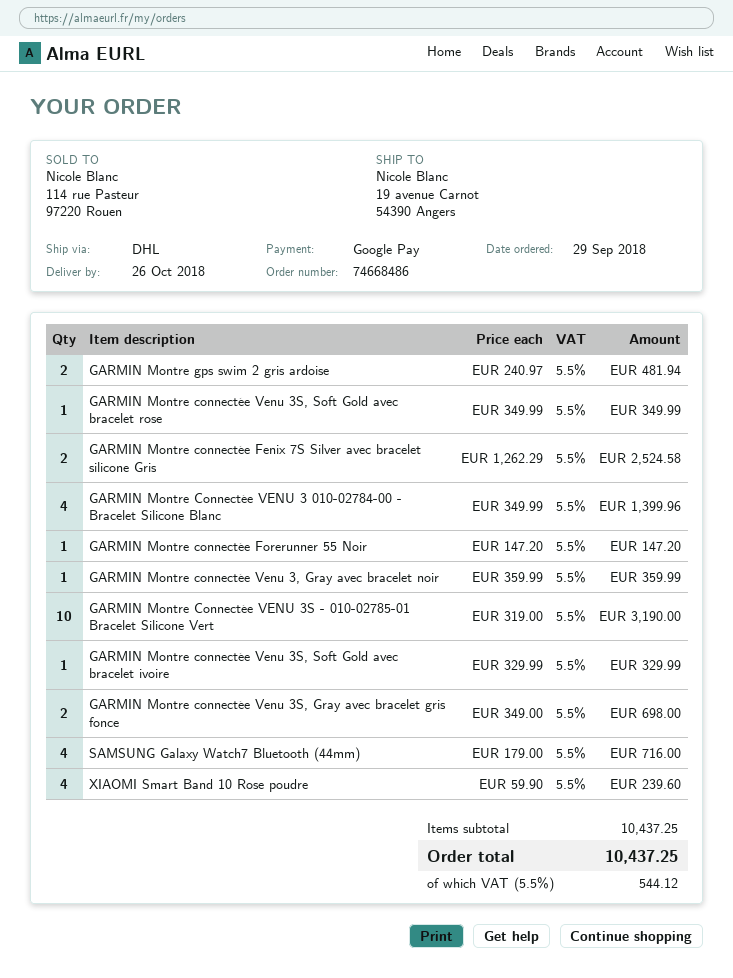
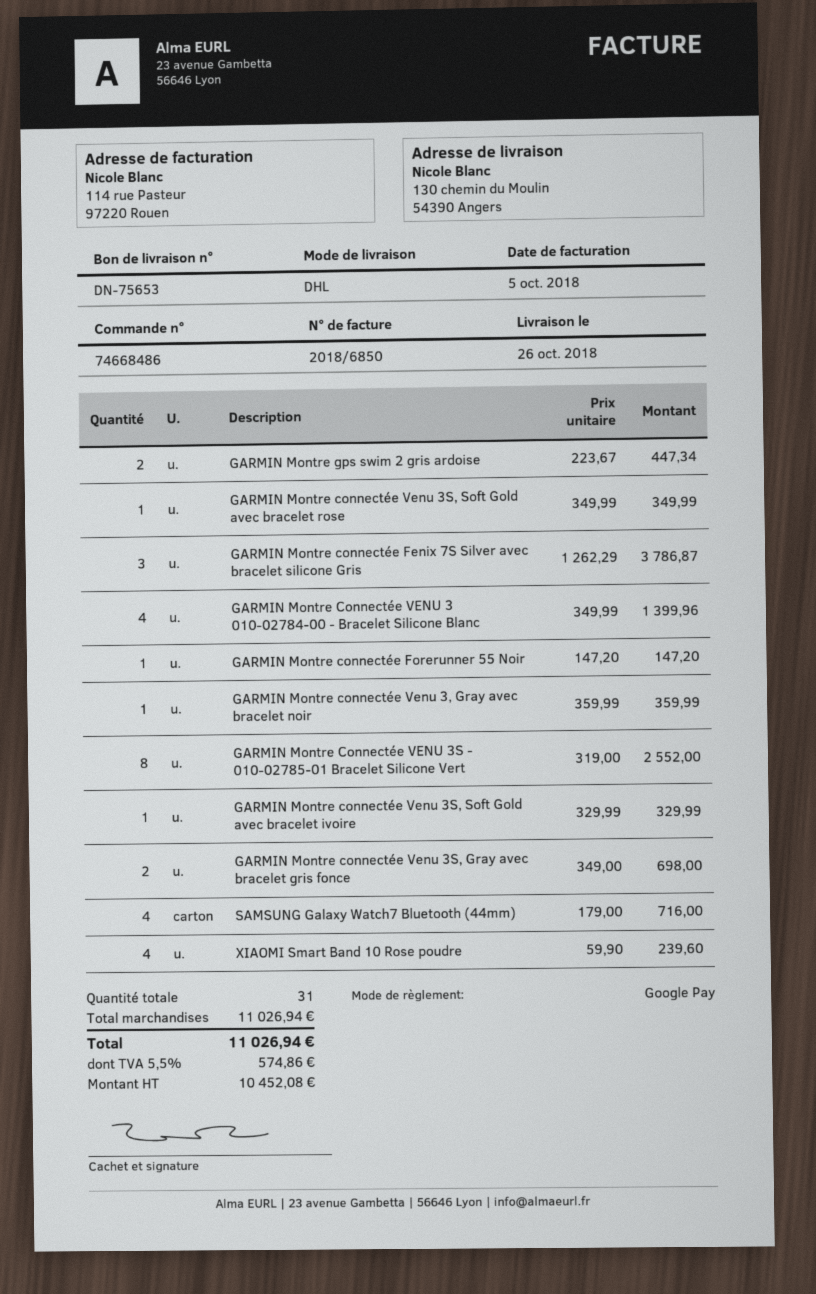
ship to: 19 avenue Carnot, 54390 Angers -> 130 chemin du Moulin, 54390 Angers
GARMIN Montre gps swim 2 gris ardoise: 2 x 240.97 = 481.94 -> 2 x 223.67 = 447.34
GARMIN Montre connectée Fenix 7S Silver avec bracelet silicone Gris: 2 x 1262.29 = 2524.58 -> 3 x 1262.29 = 3786.87
GARMIN Montre Connectée VENU 3S - 010-02785-01 Bracelet Silicone Vert: 10 x 319.00 = 3190.00 -> 8 x 319.00 = 2552.00
subtotal: 10437.25 -> 11026.94
tax: 5.5% = 544.12 -> 5.5% = 574.86
total: 10437.25 -> 11026.94

